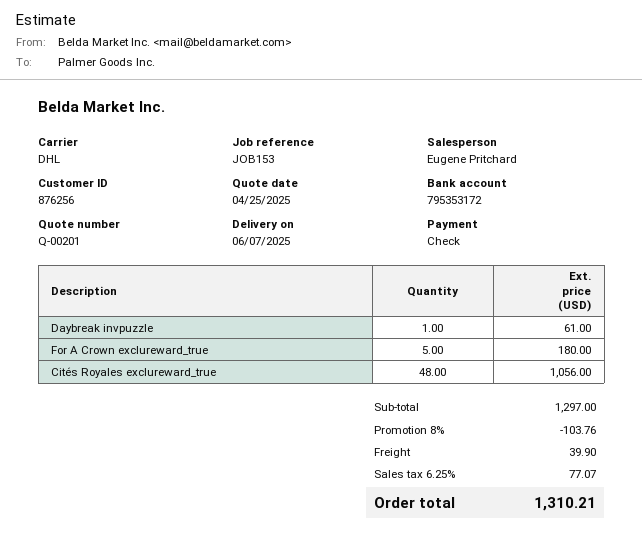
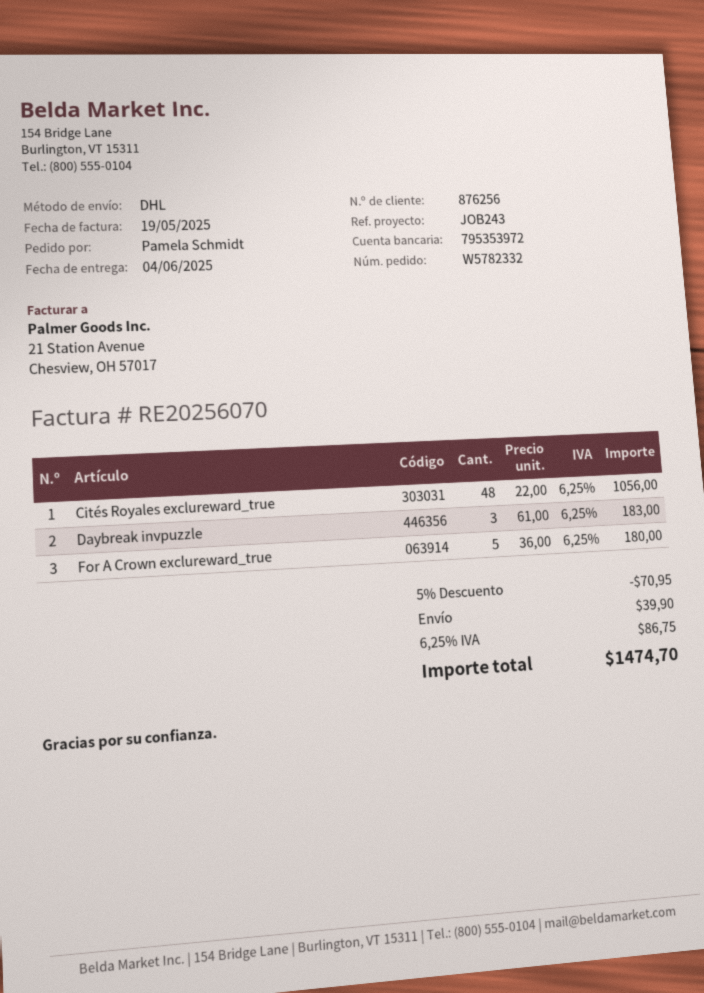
delivery date: 2025-06-07 -> 2025-06-04
reference: JOB153 -> JOB243
bank account: 795353172 -> 795353972
Daybreak invpuzzle: 1 for 61.00 -> 3 for 183.00
discount: 8% = 103.76 -> 5% = 70.95
tax: 6.25% = 77.07 -> 6.25% = 86.75
total: 1310.21 -> 1474.70

